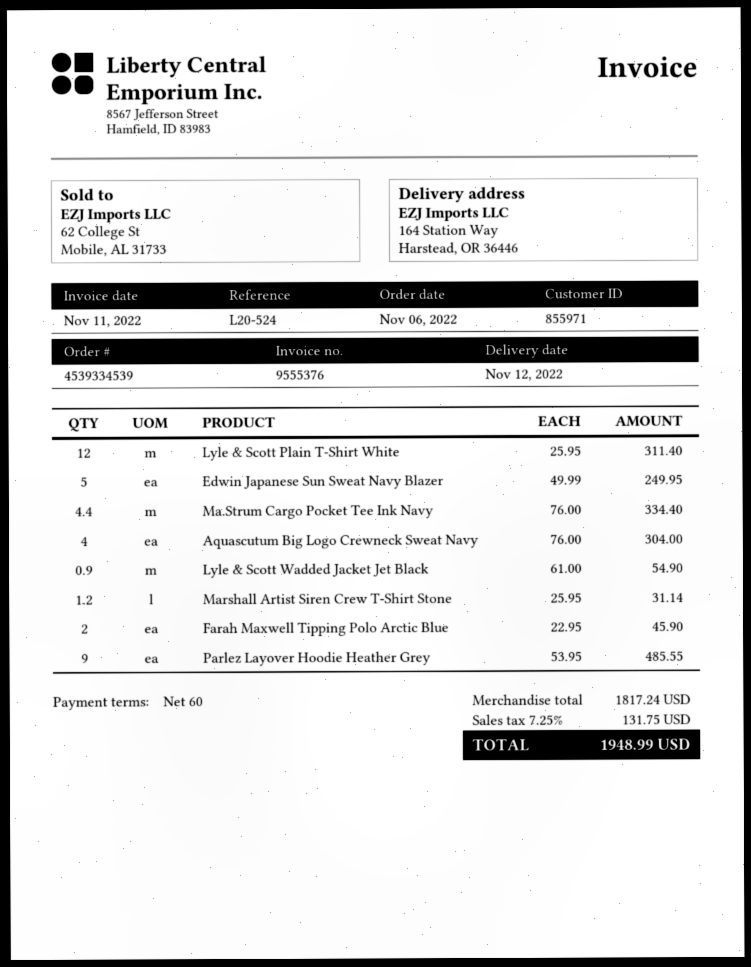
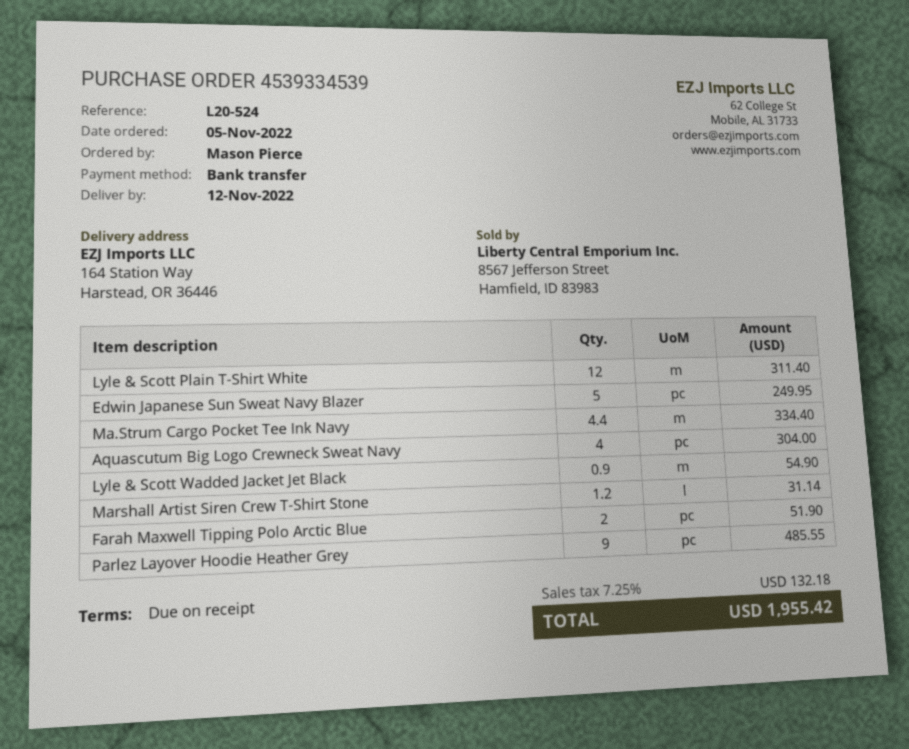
order date: 2022-11-06 -> 2022-11-05
payment terms: 60 days -> on receipt
Farah Maxwell Tipping Polo Arctic Blue: 2 for 45.90 -> 2 for 51.90
tax: 7.25% = 131.75 -> 7.25% = 132.18
total: 1948.99 -> 1955.42

